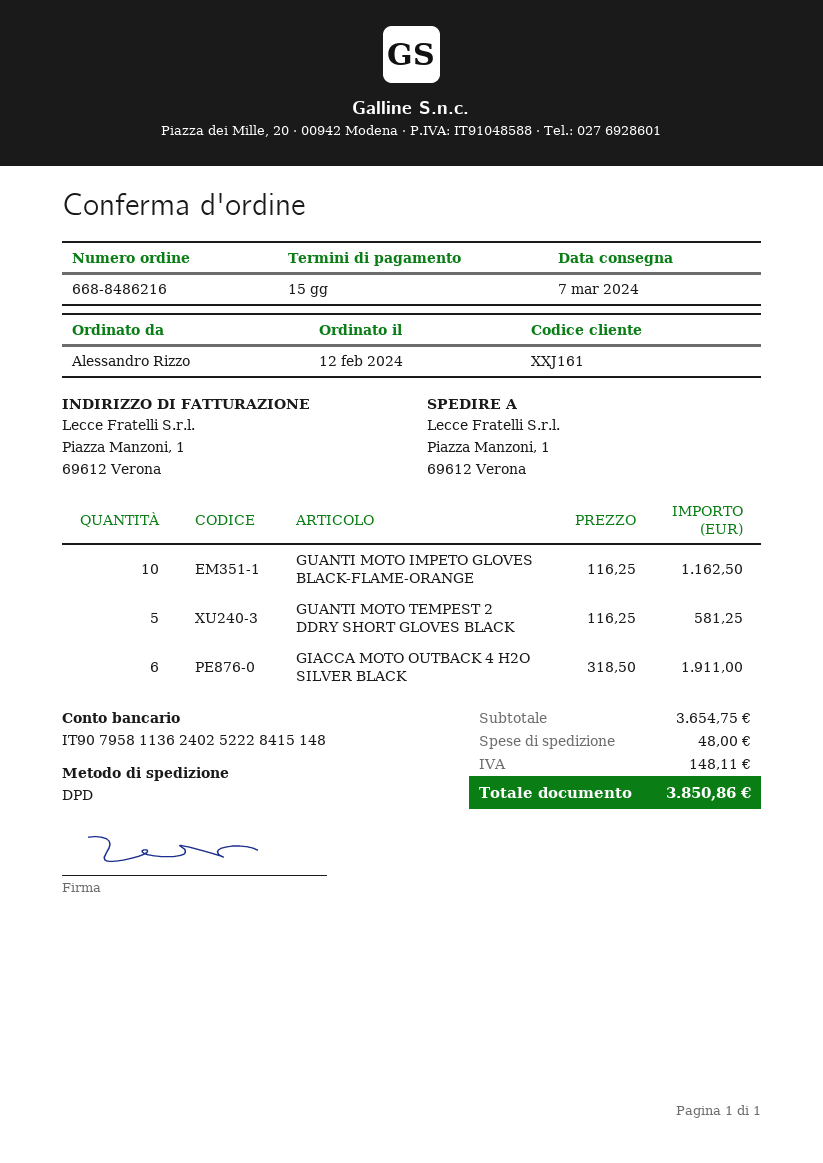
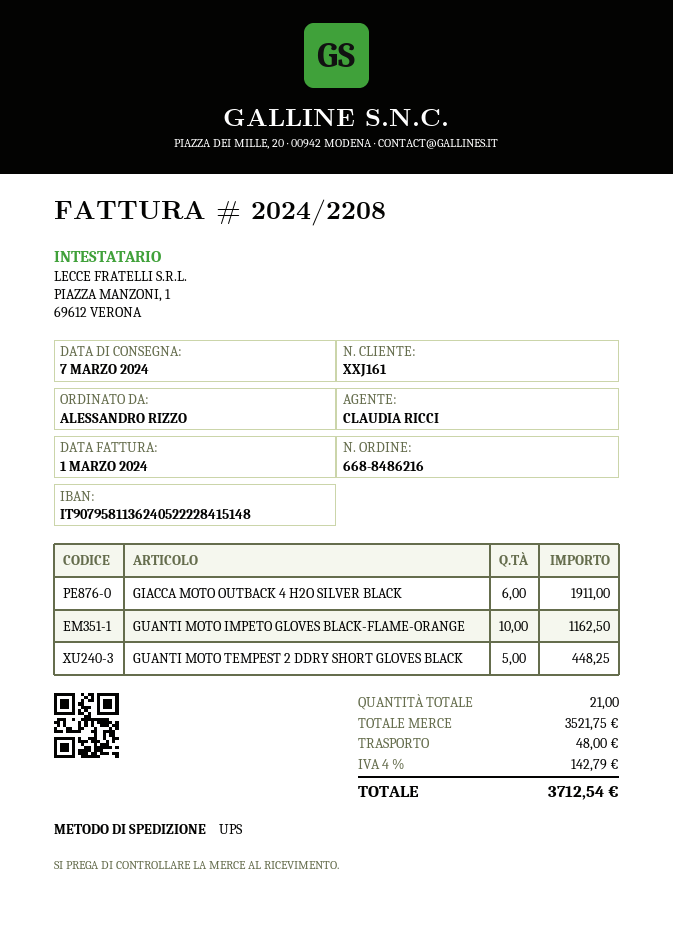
bank account: IT9079581136240252228415148 -> IT9079581136240522228415148
shipping method: DPD -> UPS
GUANTI MOTO TEMPEST 2 DDRY SHORT GLOVES BLACK: 5 for 581.25 -> 5 for 448.25
subtotal: 3654.75 -> 3521.75
tax: 148.11 -> 142.79
total: 3850.86 -> 3712.54

